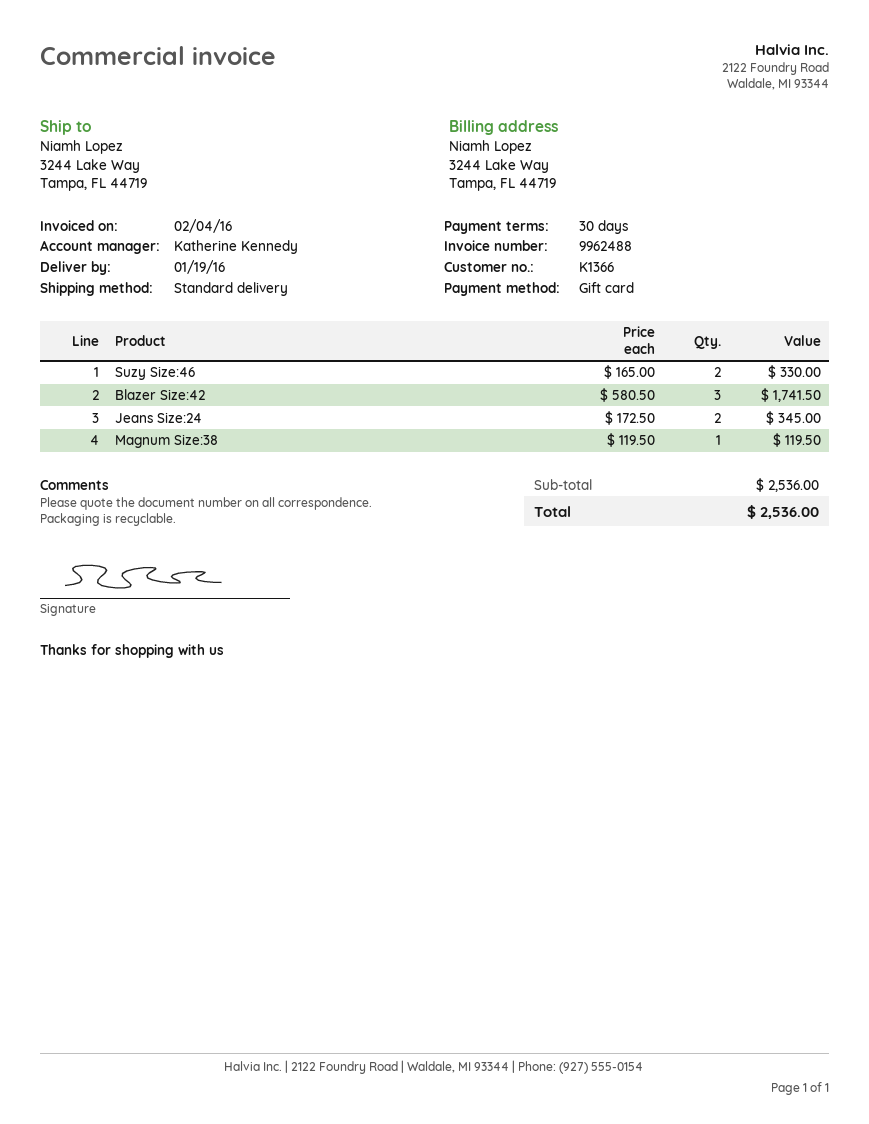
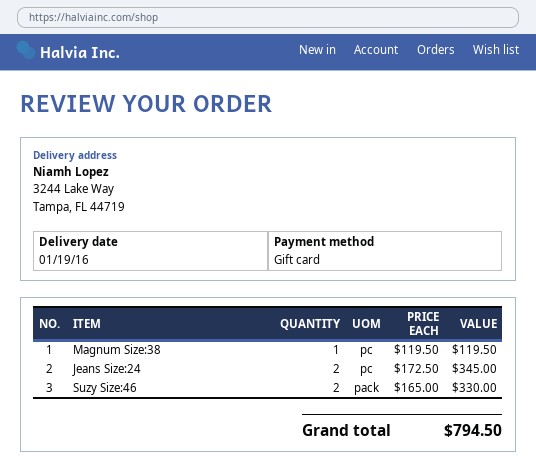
Blazer Size:42: 3 x 580.50 = 1741.50 -> none
total: 2536.00 -> 794.50

